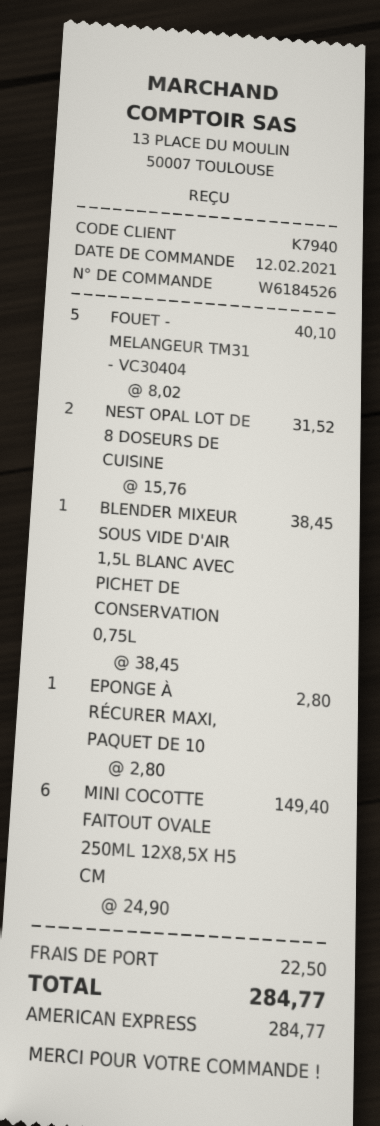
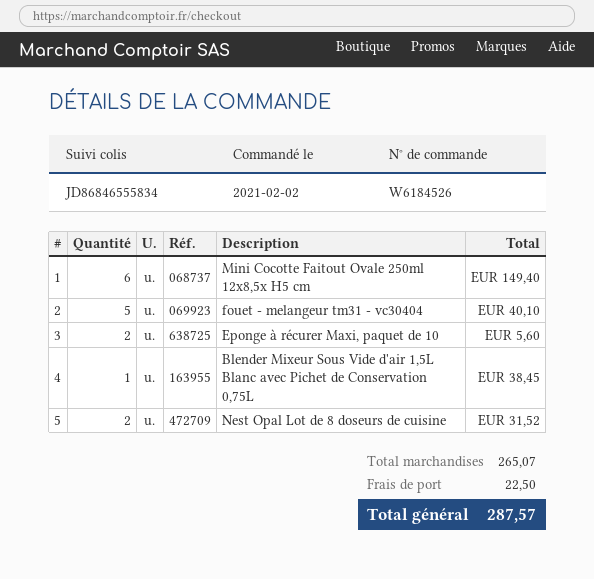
order date: 2021-02-12 -> 2021-02-02
EPONGE À RÉCURER MAXI, PAQUET DE 10: 1 for 2.80 -> 2 for 5.60
total: 284.77 -> 287.57

